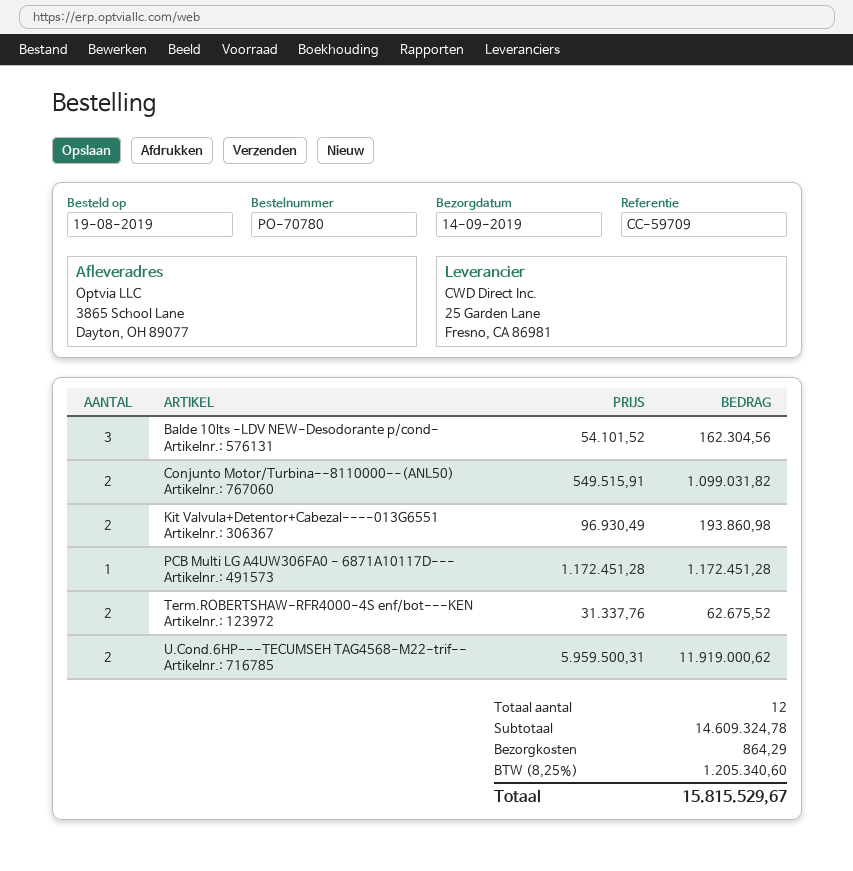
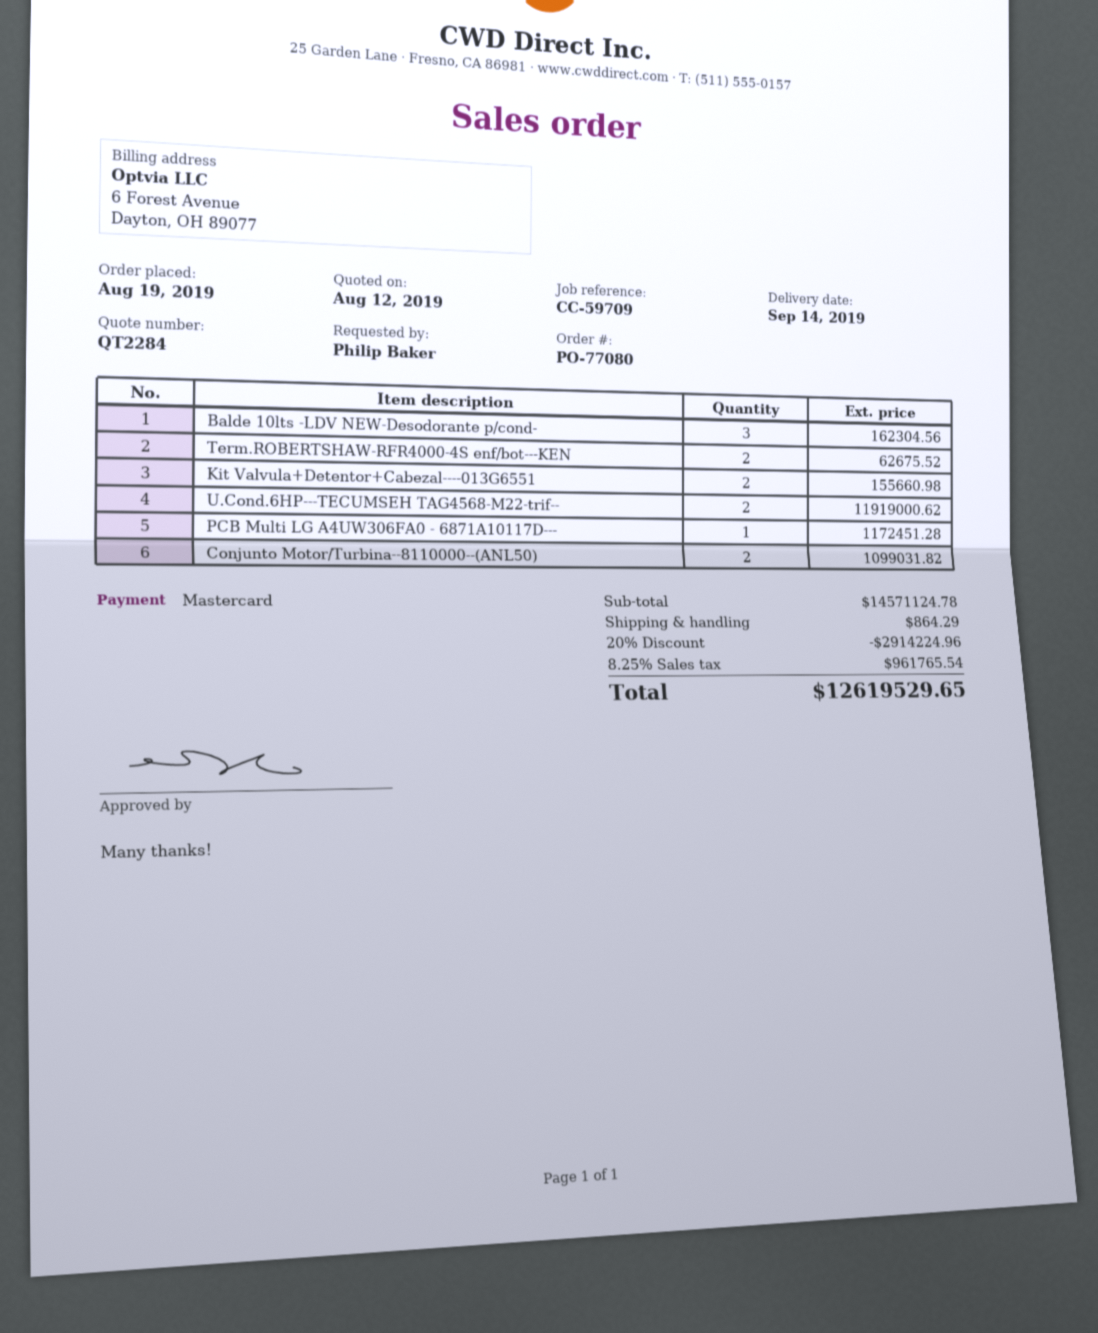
order number: PO-70780 -> PO-77080
Kit Valvula+Detentor+Cabezal----013G6551: 2 for 193860.98 -> 2 for 155660.98
subtotal: 14609324.78 -> 14571124.78
discount: none -> 20% = 2914224.96
tax: 8.25% = 1205340.60 -> 8.25% = 961765.54
total: 15815529.67 -> 12619529.65

